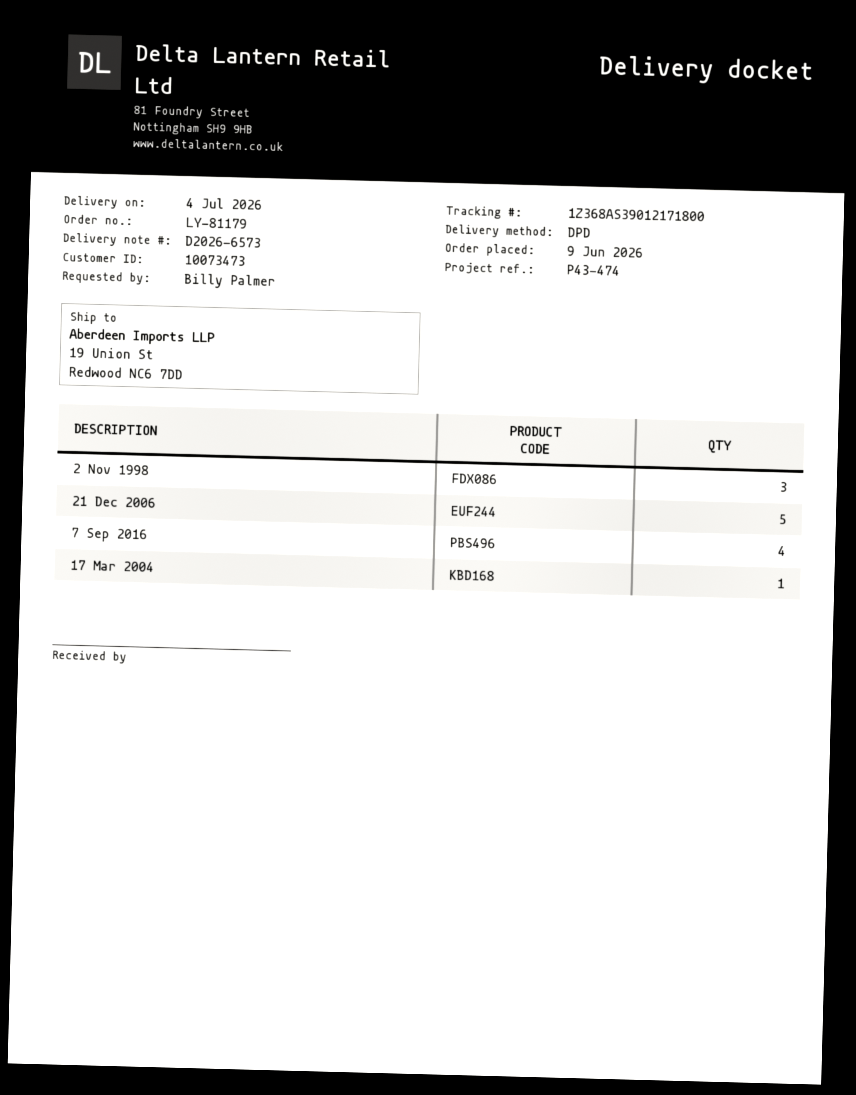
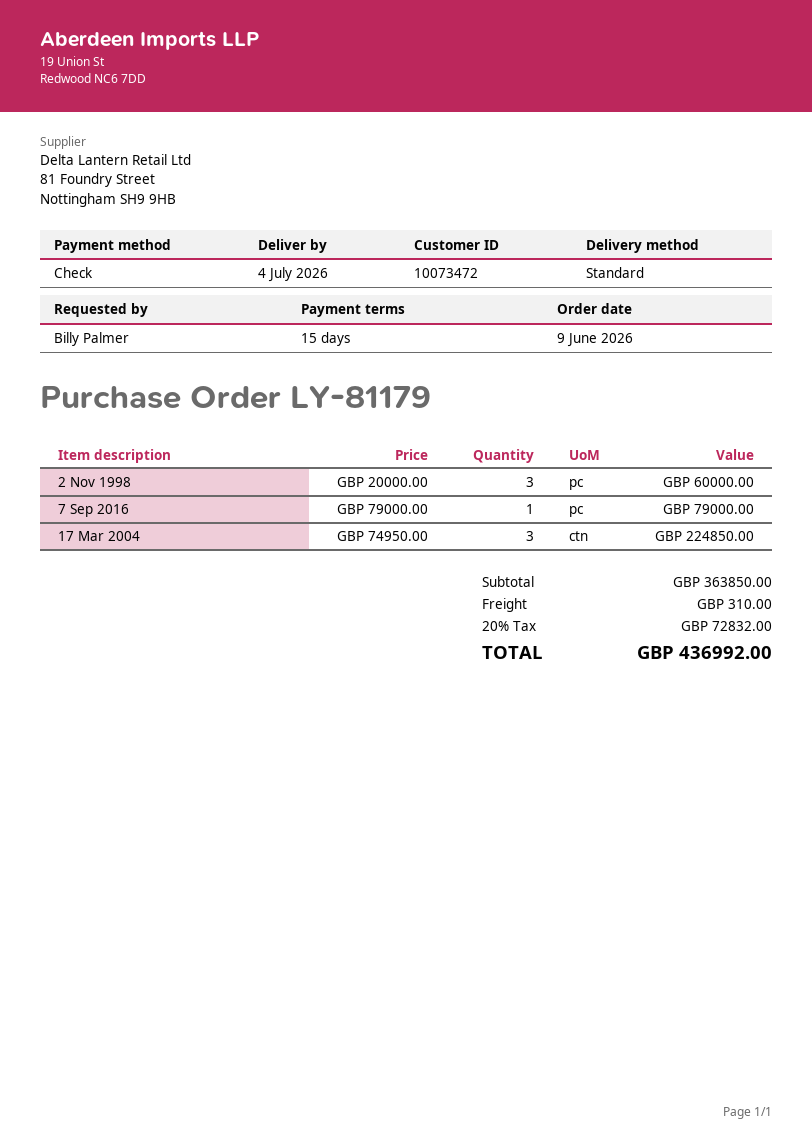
customer number: 10073473 -> 10073472
shipping method: DPD -> standard
21 Dec 2006: 5 -> none
7 Sep 2016: 4 -> 1
17 Mar 2004: 1 -> 3

